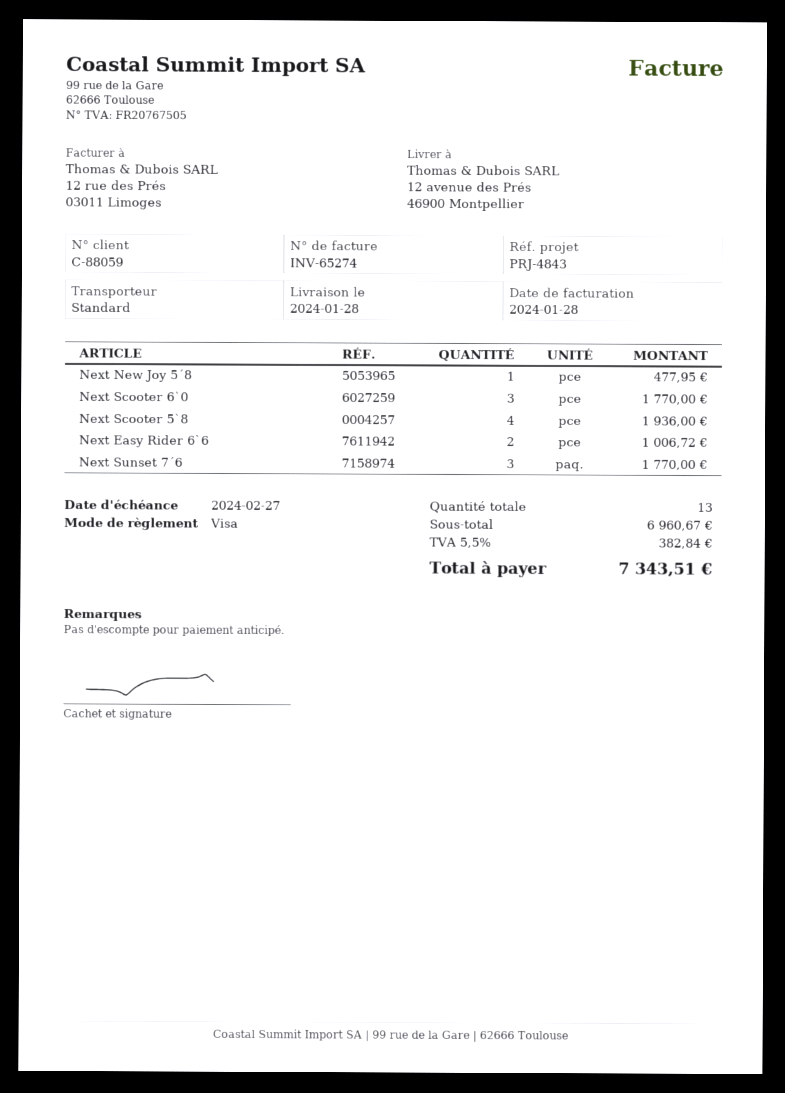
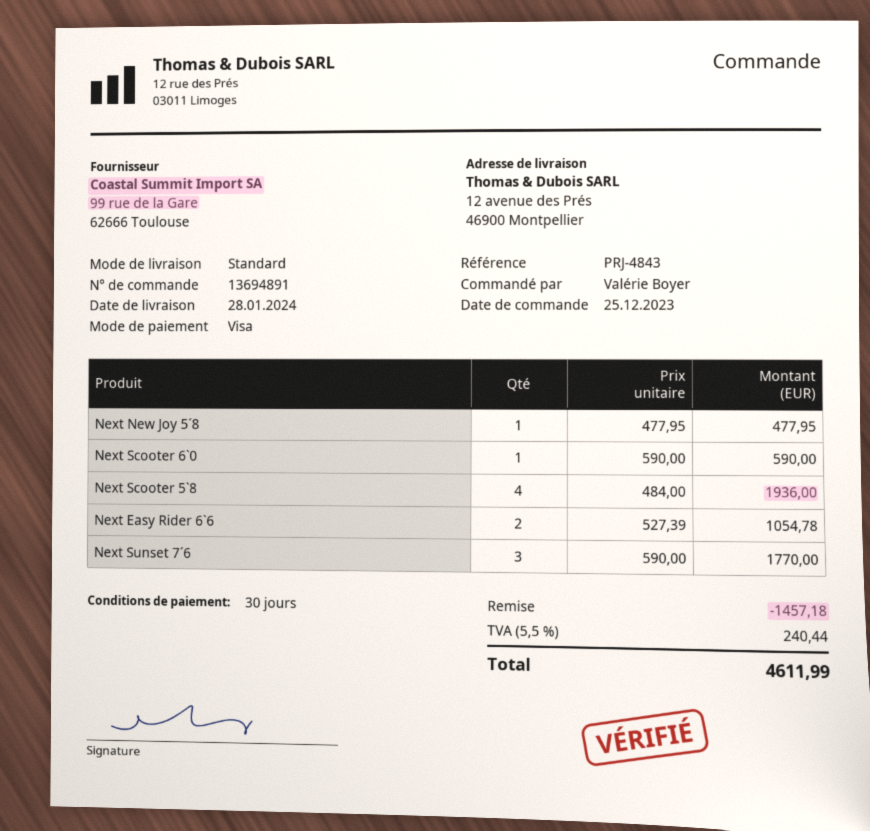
Next Scooter 6`0: 3 for 1770.00 -> 1 for 590.00
Next Easy Rider 6`6: 2 for 1006.72 -> 2 for 1054.78
discount: none -> 1457.18
tax: 5.5% = 382.84 -> 5.5% = 240.44
total: 7343.51 -> 4611.99

